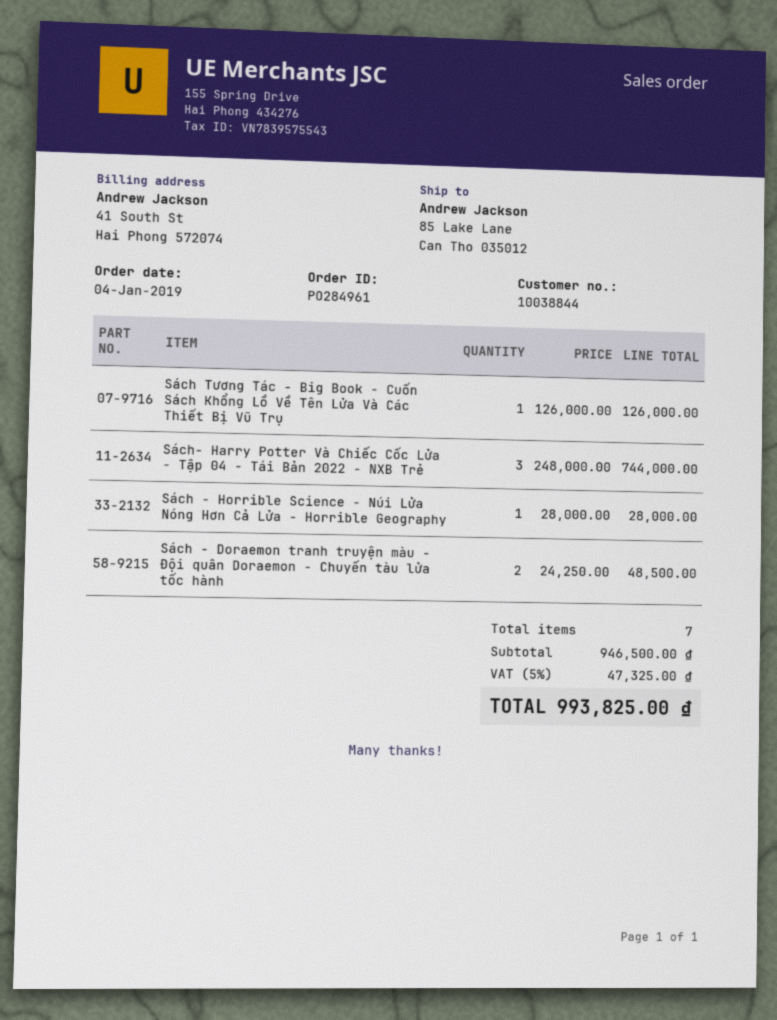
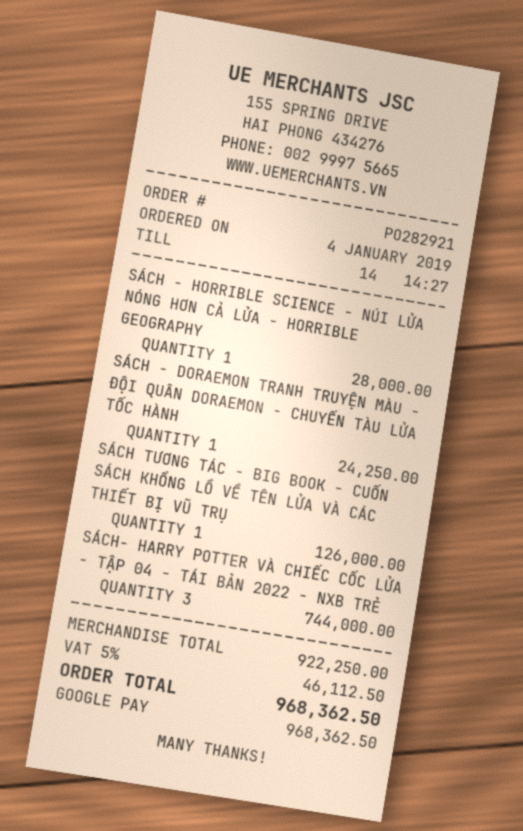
order number: PO284961 -> PO282921
Sách - Doraemon tranh truyện màu - Đội quân Doraemon - Chuyến tàu lửa tốc hành: 2 for 48500.00 -> 1 for 24250.00
subtotal: 946500.00 -> 922250.00
tax: 5% = 47325.00 -> 5% = 46112.50
total: 993825.00 -> 968362.50

